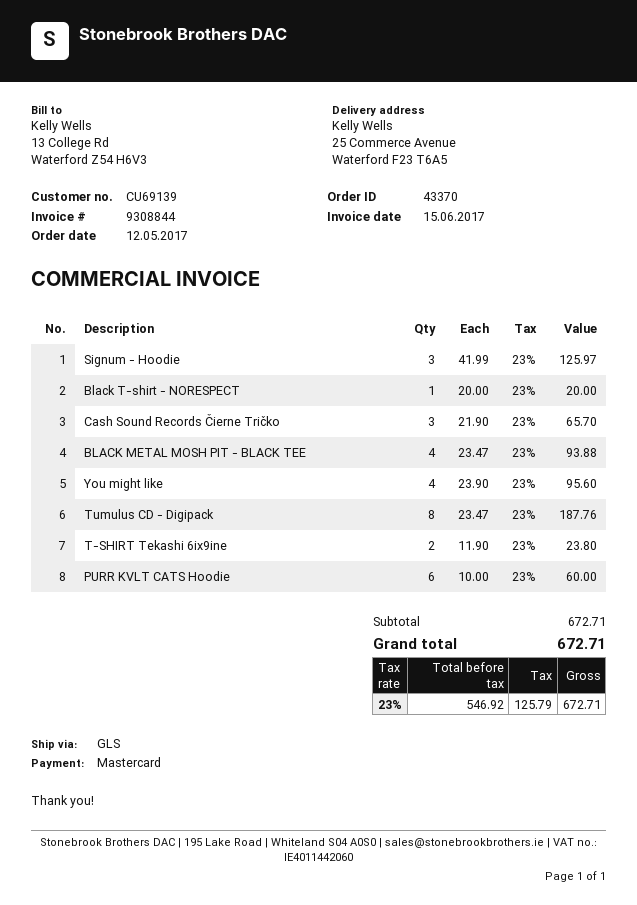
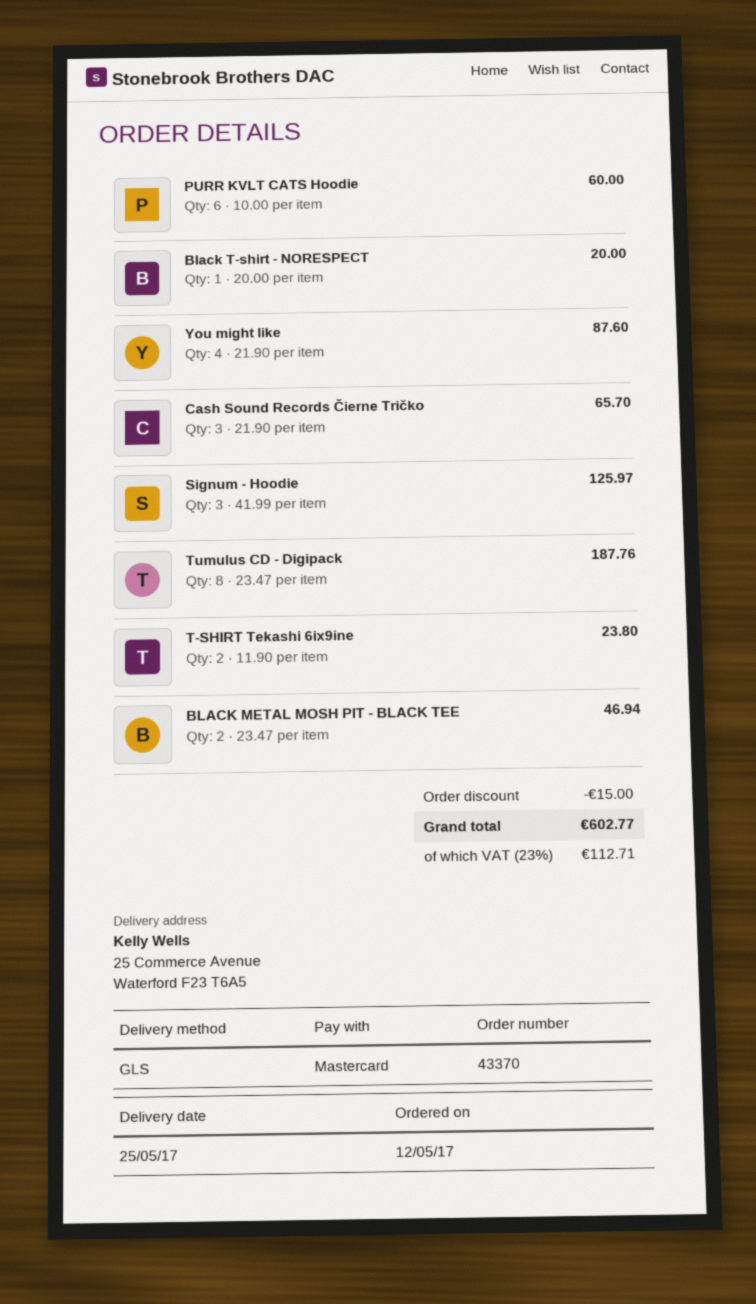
BLACK METAL MOSH PIT - BLACK TEE: 4 x 23.47 = 93.88 -> 2 x 23.47 = 46.94
You might like: 4 x 23.90 = 95.60 -> 4 x 21.90 = 87.60
discount: none -> 15.00
tax: 23% = 125.79 -> 23% = 112.71
total: 672.71 -> 602.77

